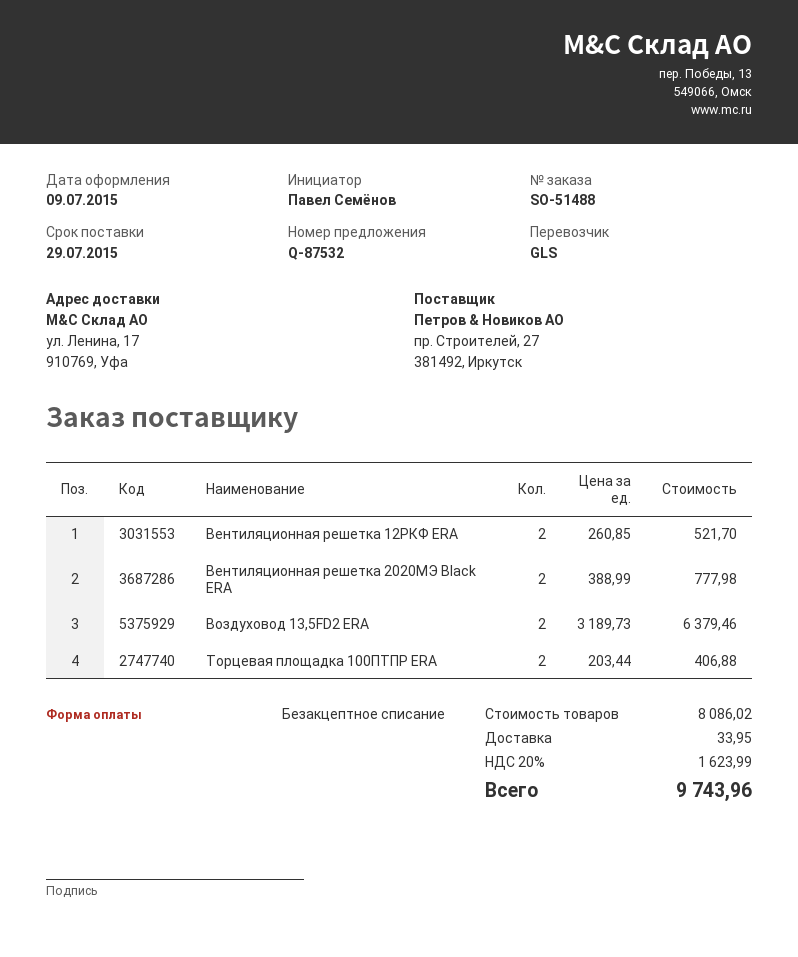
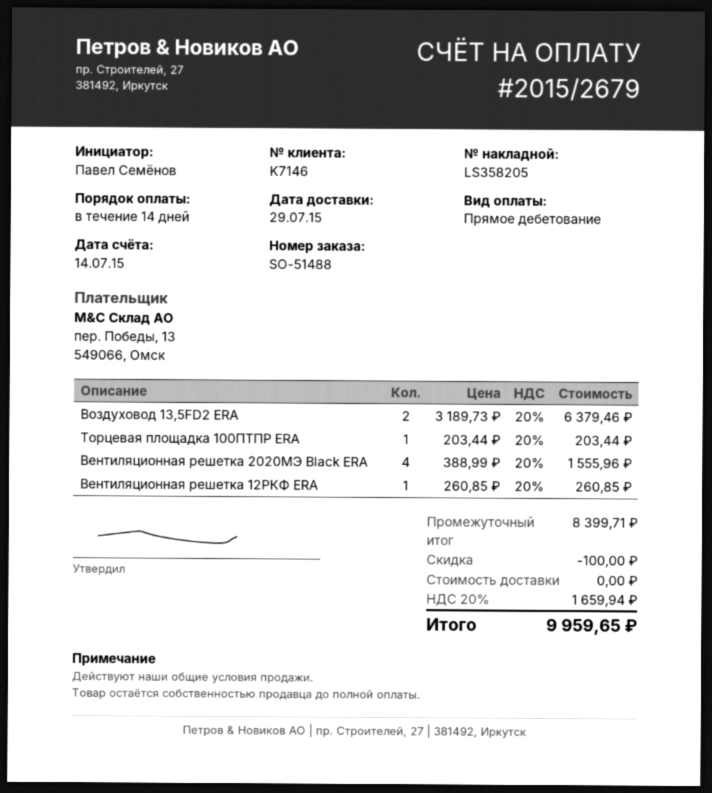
Вентиляционная решетка 12РКФ ERA: 2 x 260.85 = 521.70 -> 1 x 260.85 = 260.85
Вентиляционная решетка 2020МЭ Black ERA: 2 x 388.99 = 777.98 -> 4 x 388.99 = 1555.96
Торцевая площадка 100ПТПР ERA: 2 x 203.44 = 406.88 -> 1 x 203.44 = 203.44
subtotal: 8086.02 -> 8399.71
discount: none -> 100.00
shipping: 33.95 -> 0.00
tax: 20% = 1623.99 -> 20% = 1659.94
total: 9743.96 -> 9959.65

